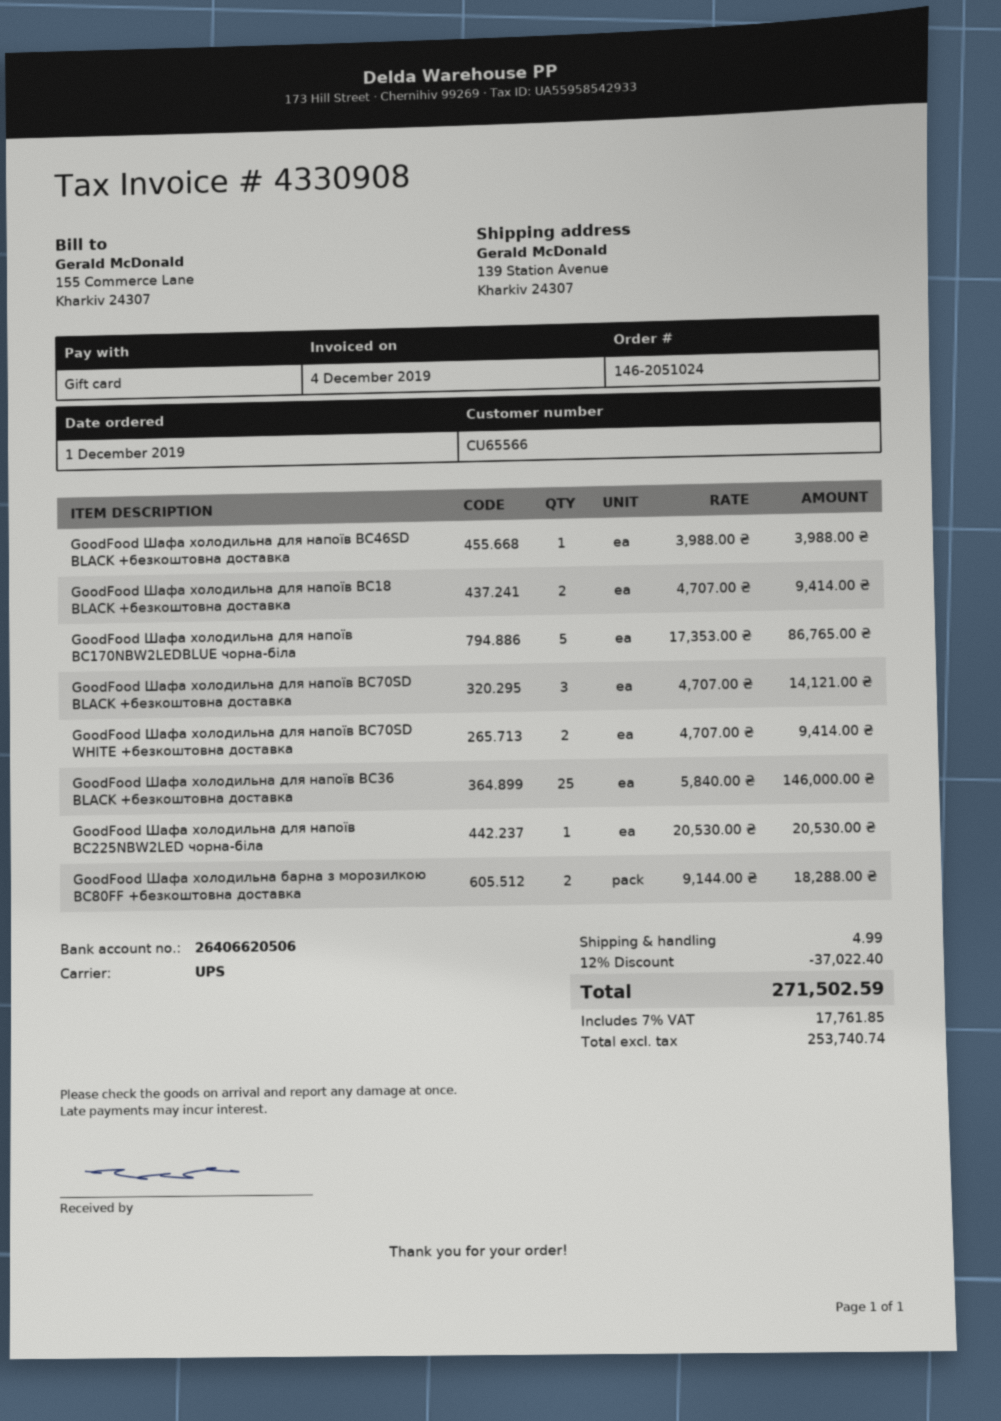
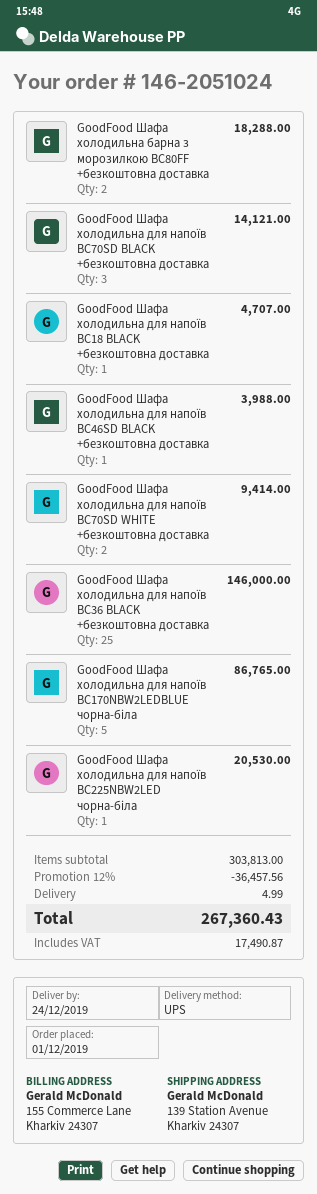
GoodFood Шафа холодильна для напоїв BC18 BLACK +безкоштовна доставка: 2 for 9414.00 -> 1 for 4707.00
discount: 12% = 37022.40 -> 12% = 36457.56
tax: 17761.85 -> 17490.87
total: 271502.59 -> 267360.43

